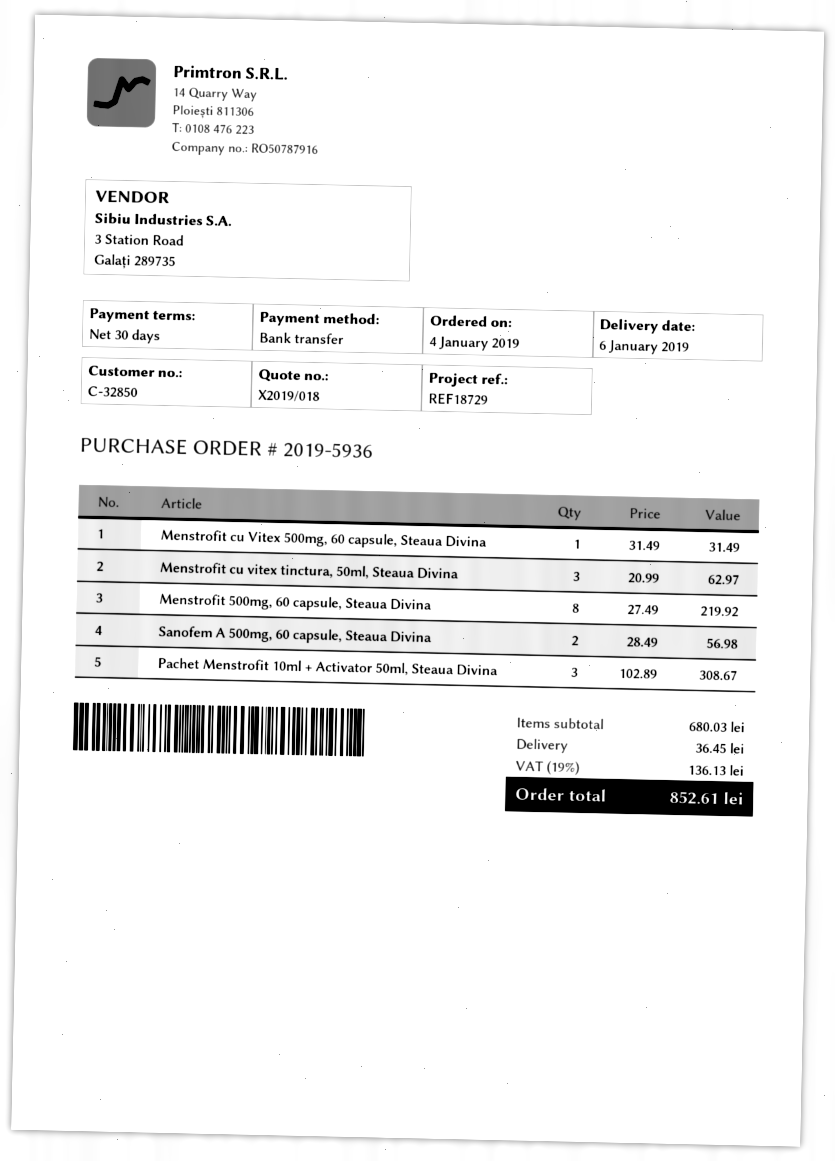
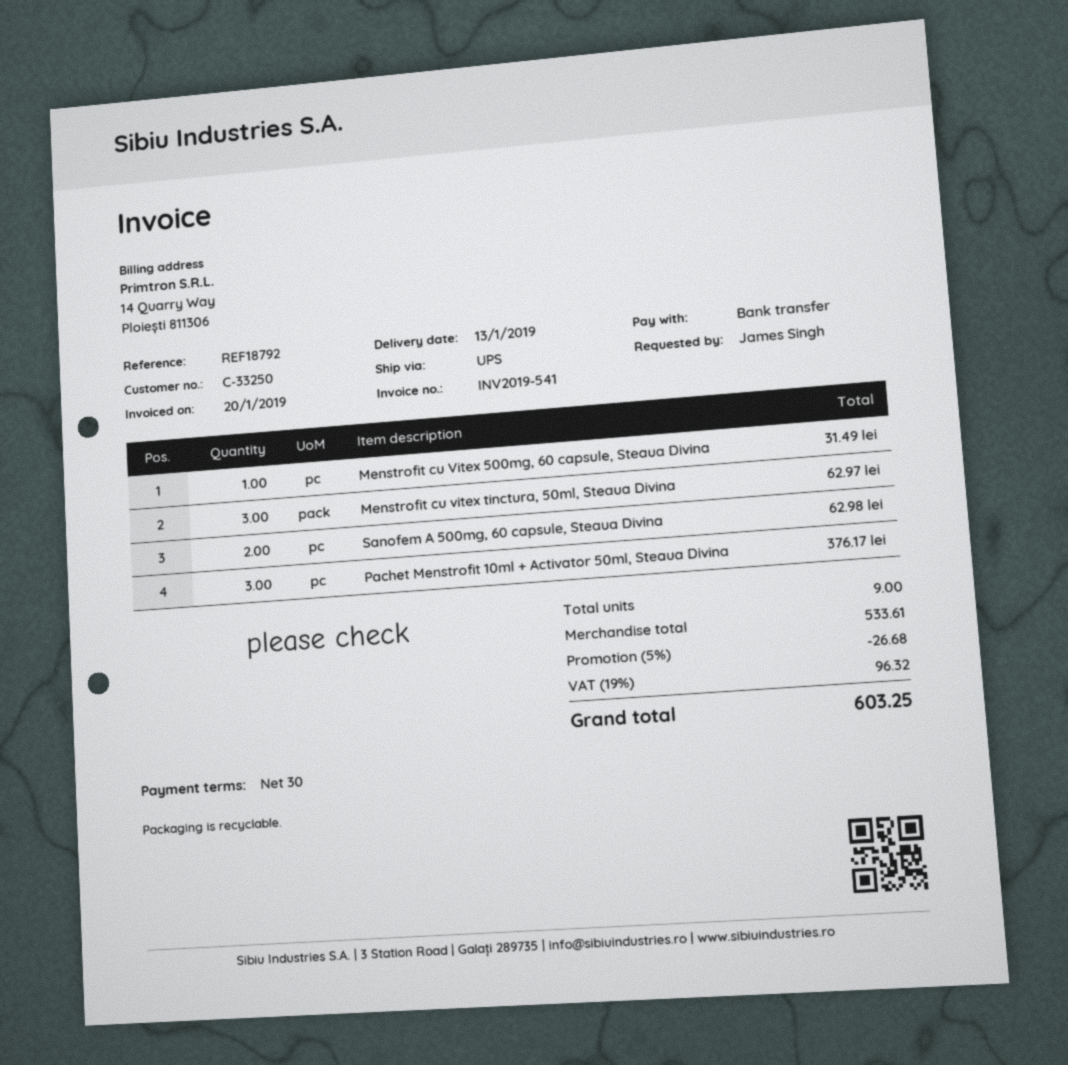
delivery date: 2019-01-06 -> 2019-01-13
customer number: C-32850 -> C-33250
reference: REF18729 -> REF18792
Menstrofit 500mg, 60 capsule, Steaua Divina: 8 for 219.92 -> none
Sanofem A 500mg, 60 capsule, Steaua Divina: 2 for 56.98 -> 2 for 62.98
Pachet Menstrofit 10ml + Activator 50ml, Steaua Divina: 3 for 308.67 -> 3 for 376.17
subtotal: 680.03 -> 533.61
discount: none -> 5% = 26.68
shipping: 36.45 -> none
tax: 19% = 136.13 -> 19% = 96.32
total: 852.61 -> 603.25

